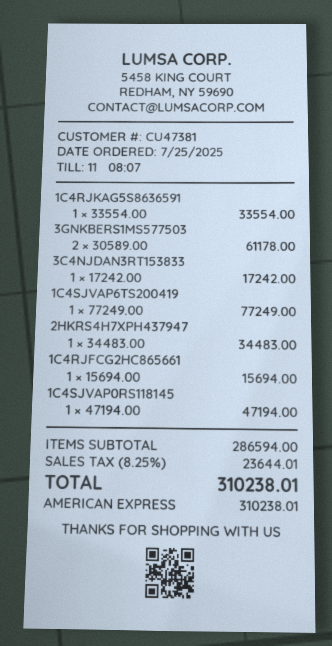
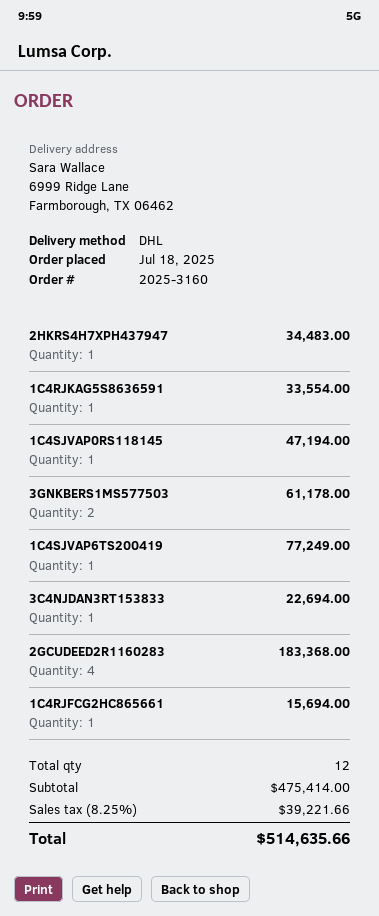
order date: 2025-07-25 -> 2025-07-18
3C4NJDAN3RT153833: 1 for 17242.00 -> 1 for 22694.00
2GCUDEED2R1160283: none -> 4 for 183368.00
subtotal: 286594.00 -> 475414.00
tax: 8.25% = 23644.01 -> 8.25% = 39221.66
total: 310238.01 -> 514635.66

